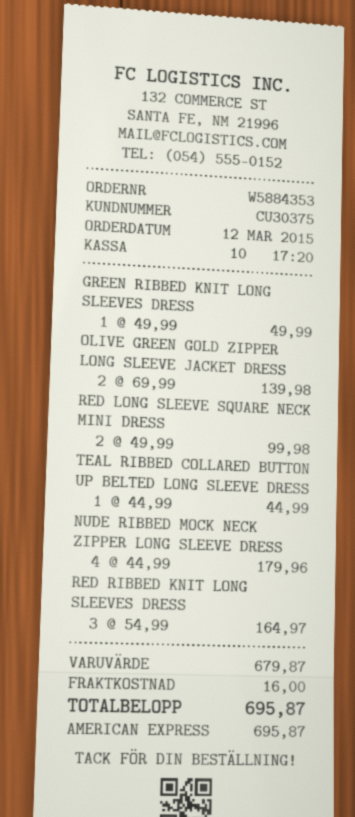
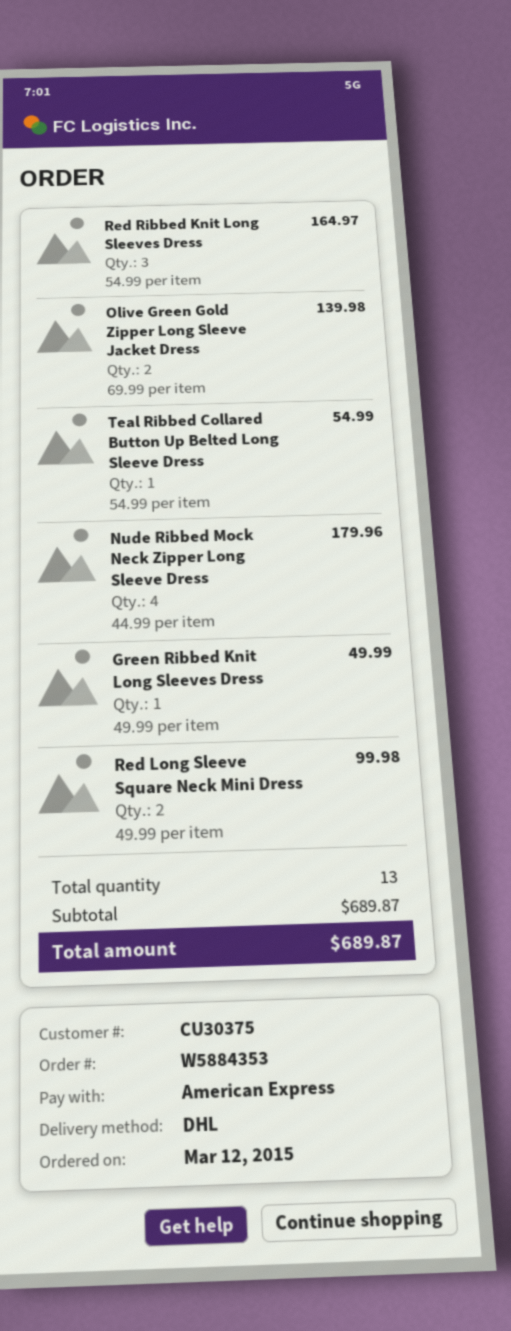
TEAL RIBBED COLLARED BUTTON UP BELTED LONG SLEEVE DRESS: 1 x 44.99 = 44.99 -> 1 x 54.99 = 54.99
subtotal: 679.87 -> 689.87
shipping: 16.00 -> none
total: 695.87 -> 689.87

